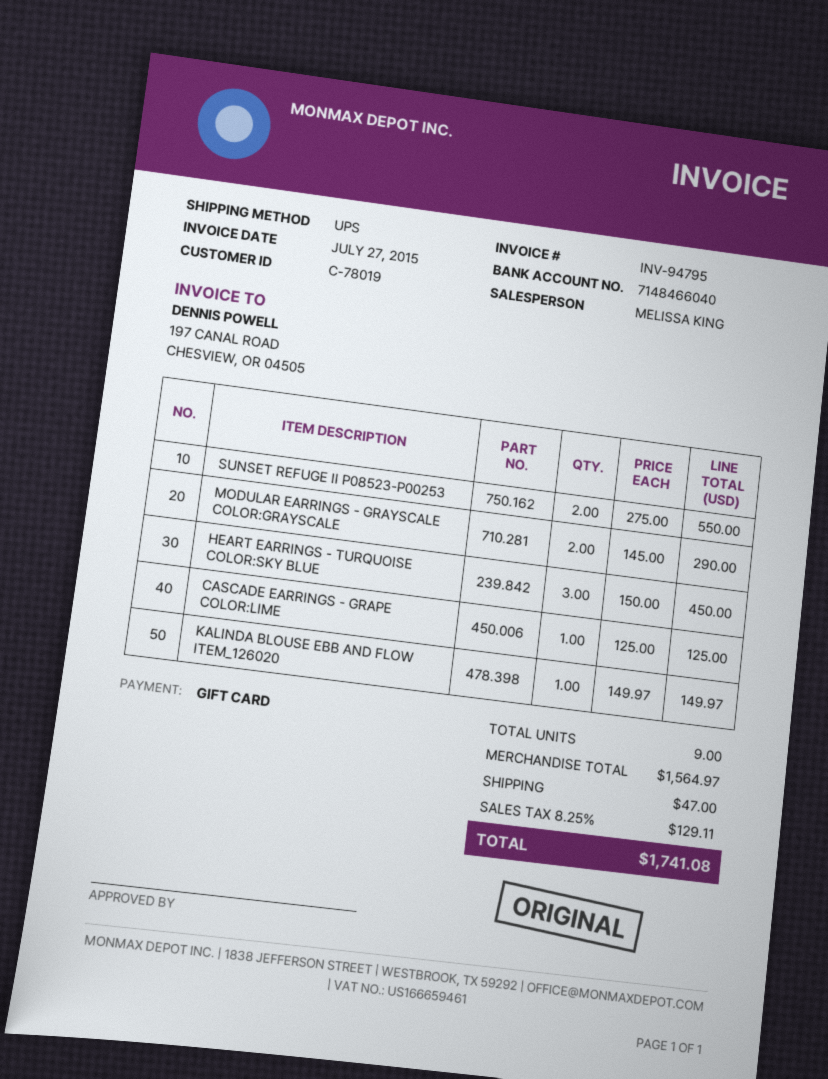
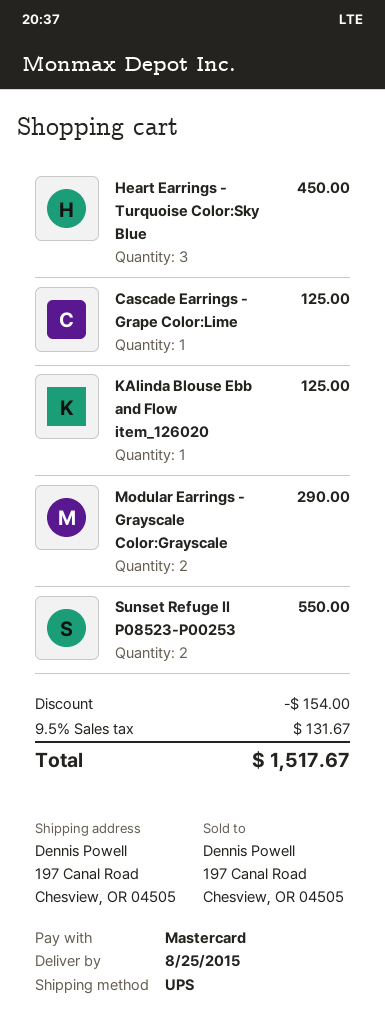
payment method: gift card -> Mastercard
KALINDA BLOUSE EBB AND FLOW ITEM_126020: 1 for 149.97 -> 1 for 125.00
discount: none -> 154.00
shipping: 47.00 -> none
tax: 8.25% = 129.11 -> 9.5% = 131.67
total: 1741.08 -> 1517.67

